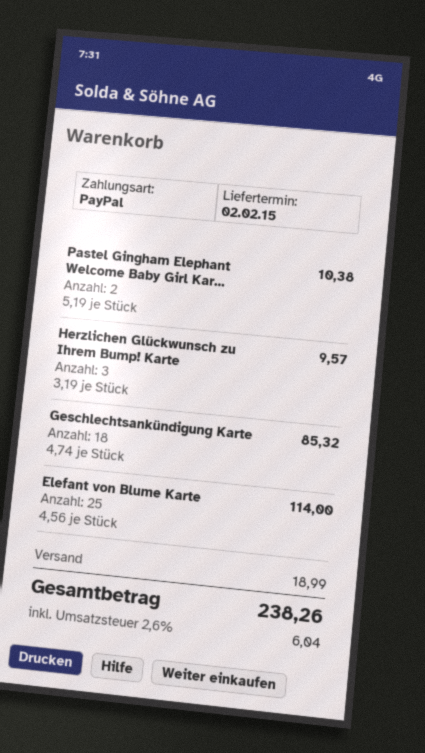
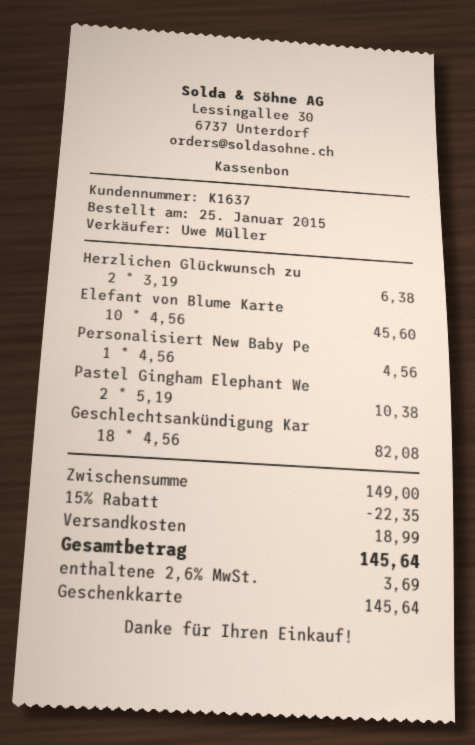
payment method: PayPal -> gift card
Herzlichen Glückwunsch zu Ihrem Bump! Karte: 3 x 3.19 = 9.57 -> 2 x 3.19 = 6.38
Geschlechtsankündigung Karte: 18 x 4.74 = 85.32 -> 18 x 4.56 = 82.08
Elefant von Blume Karte: 25 x 4.56 = 114.00 -> 10 x 4.56 = 45.60
Personalisiert New Baby Pe: none -> 1 x 4.56 = 4.56
discount: none -> 15% = 22.35
tax: 2.6% = 6.04 -> 2.6% = 3.69
total: 238.26 -> 145.64

